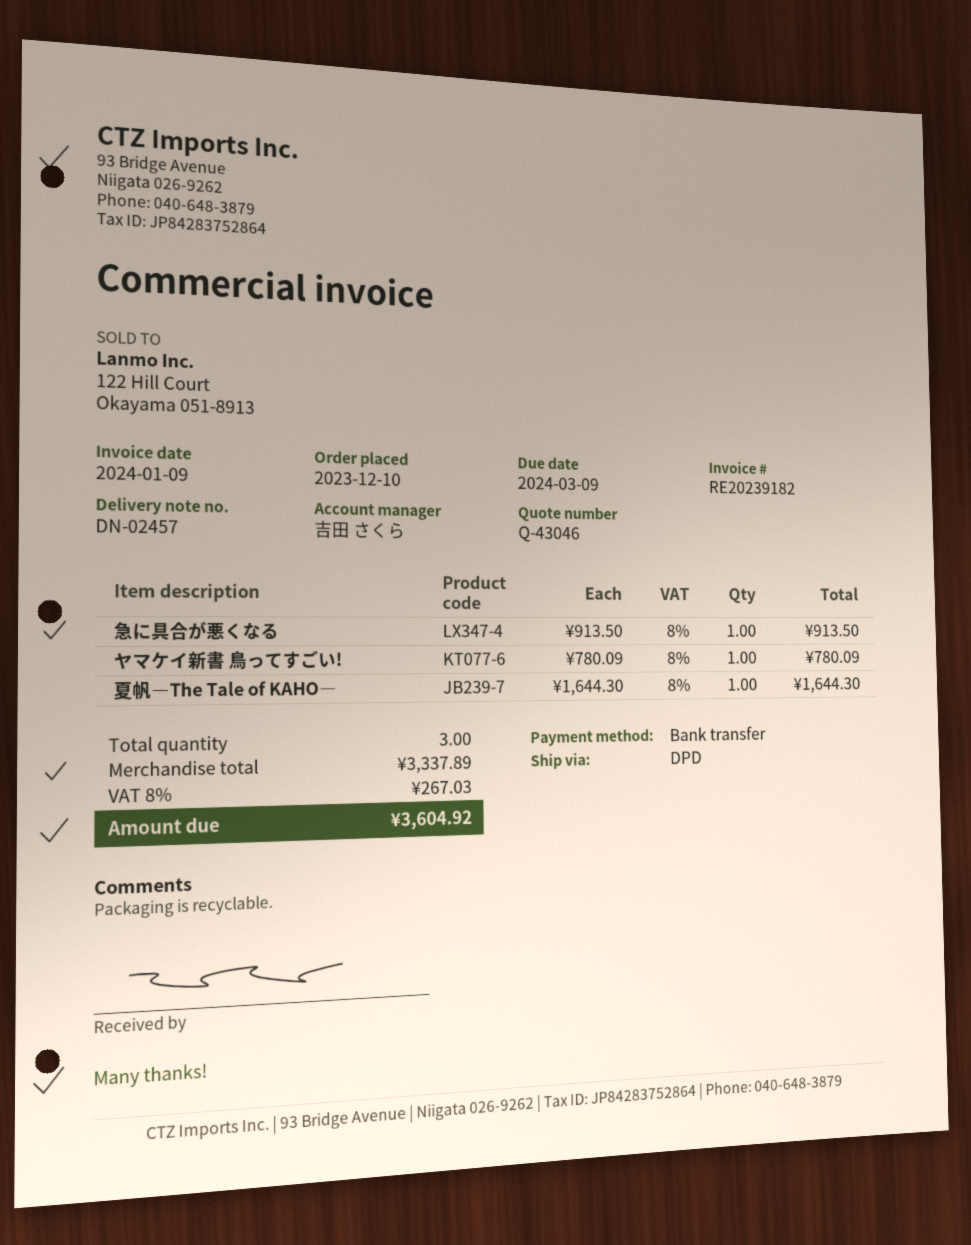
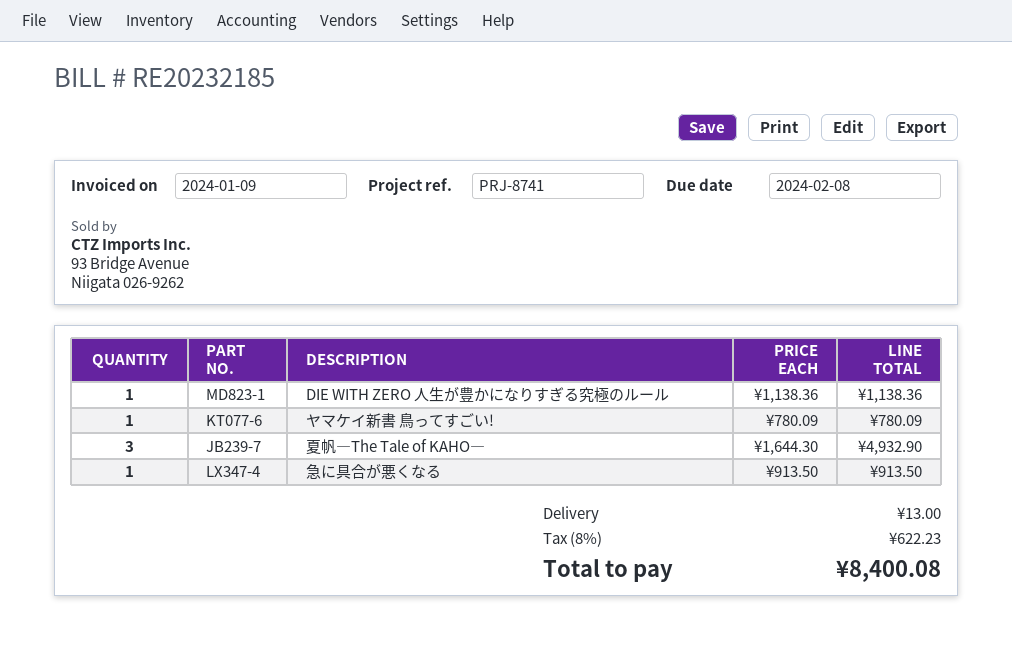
invoice number: RE20239182 -> RE20232185
due date: 2024-03-09 -> 2024-02-08
夏帆―The Tale of KAHO―: 1 x 1644.30 = 1644.30 -> 3 x 1644.30 = 4932.90
DIE WITH ZERO 人生が豊かになりすぎる究極のルール: none -> 1 x 1138.36 = 1138.36
shipping: none -> 13.00
tax: 8% = 267.03 -> 8% = 622.23
total: 3604.92 -> 8400.08

